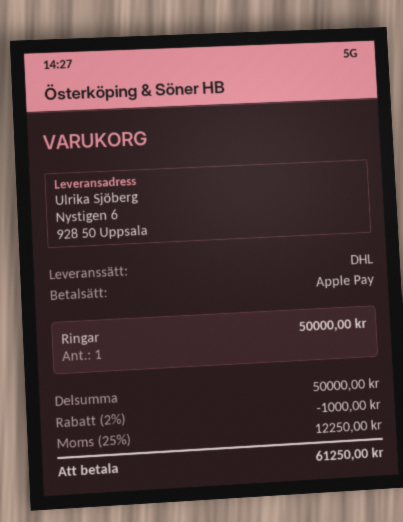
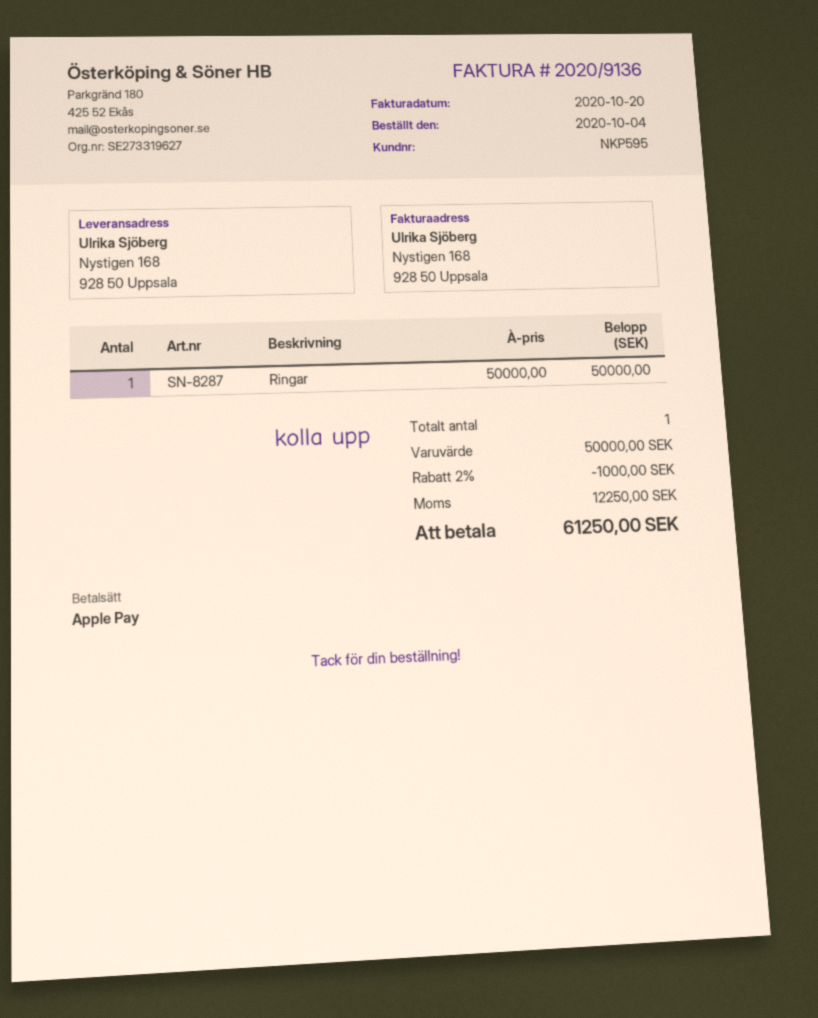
ship to: Nystigen 6, 928 50 Uppsala -> Nystigen 168, 928 50 Uppsala

